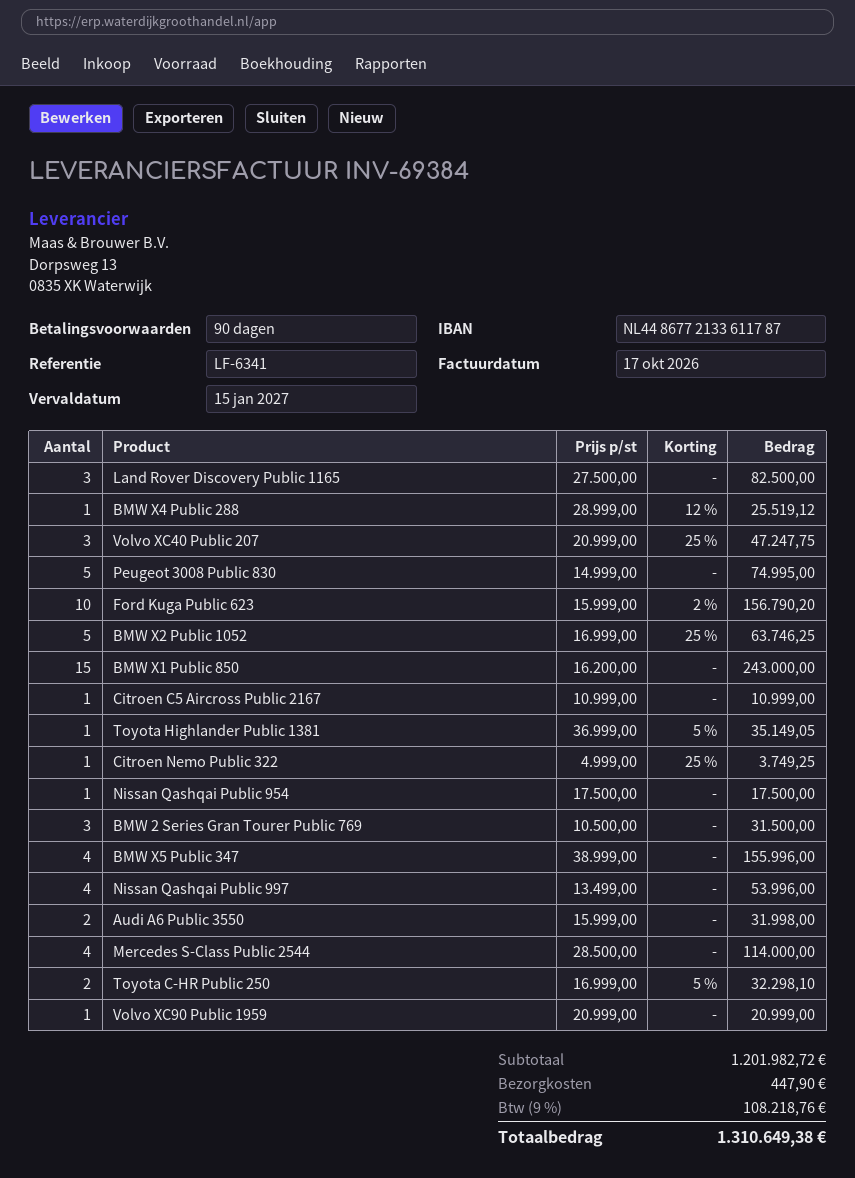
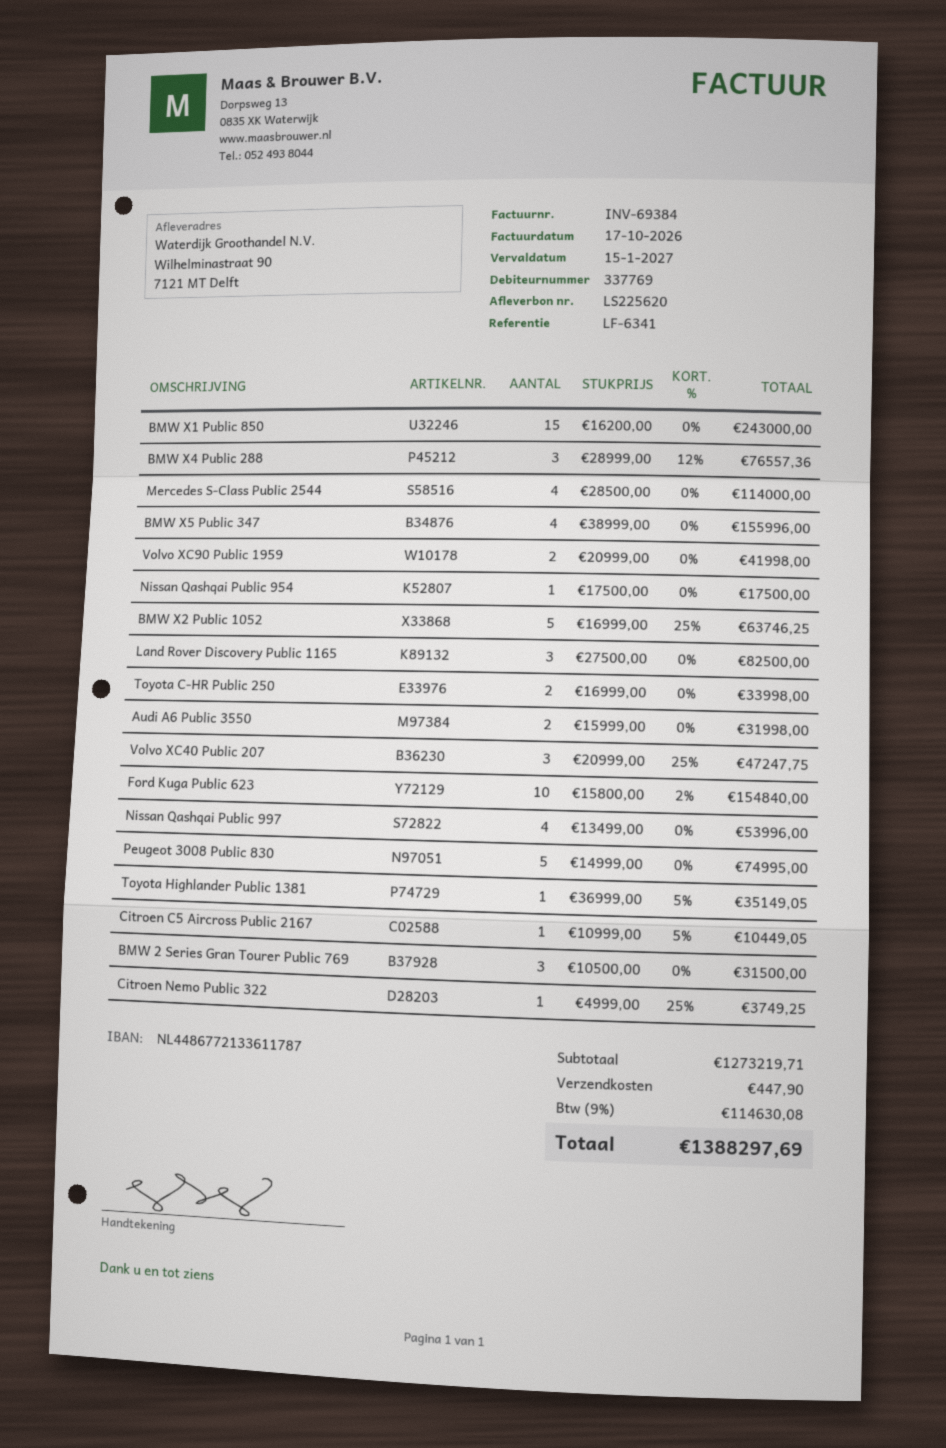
BMW X4 Public 288: 1 x 28999.00 - 12% = 25519.12 -> 3 x 28999.00 - 12% = 76557.36
Ford Kuga Public 623: 10 x 15999.00 - 2% = 156790.20 -> 10 x 15800.00 - 2% = 154840.00
Citroen C5 Aircross Public 2167: 1 x 10999.00 = 10999.00 -> 1 x 10999.00 - 5% = 10449.05
Toyota C-HR Public 250: 2 x 16999.00 - 5% = 32298.10 -> 2 x 16999.00 = 33998.00
Volvo XC90 Public 1959: 1 x 20999.00 = 20999.00 -> 2 x 20999.00 = 41998.00
subtotal: 1201982.72 -> 1273219.71
tax: 9% = 108218.76 -> 9% = 114630.08
total: 1310649.38 -> 1388297.69

